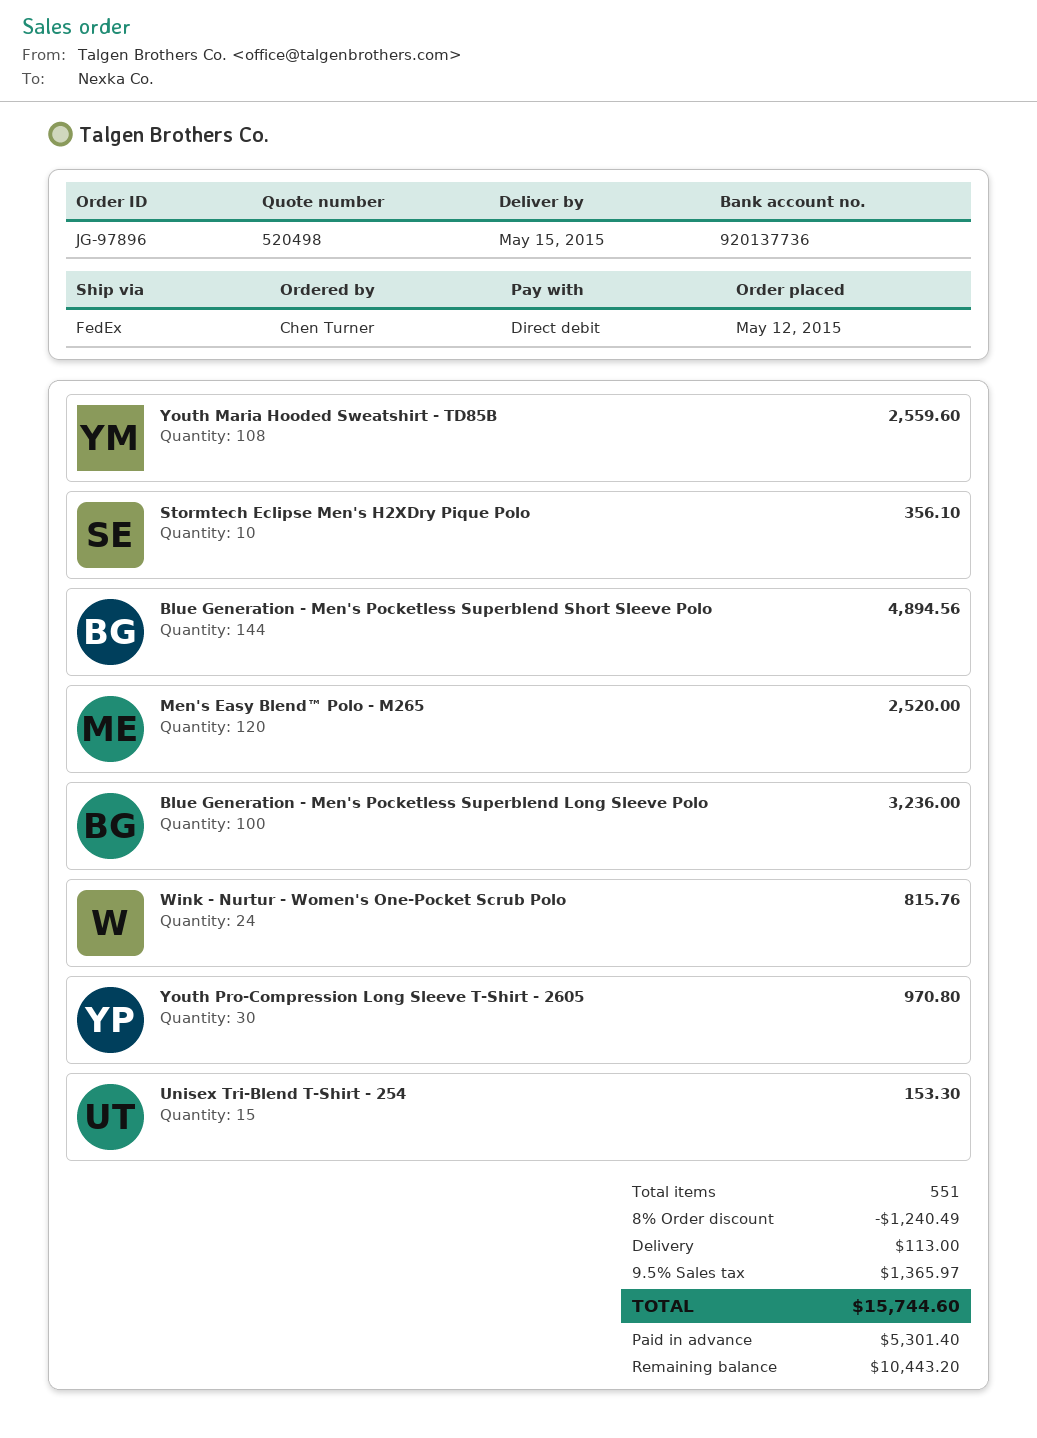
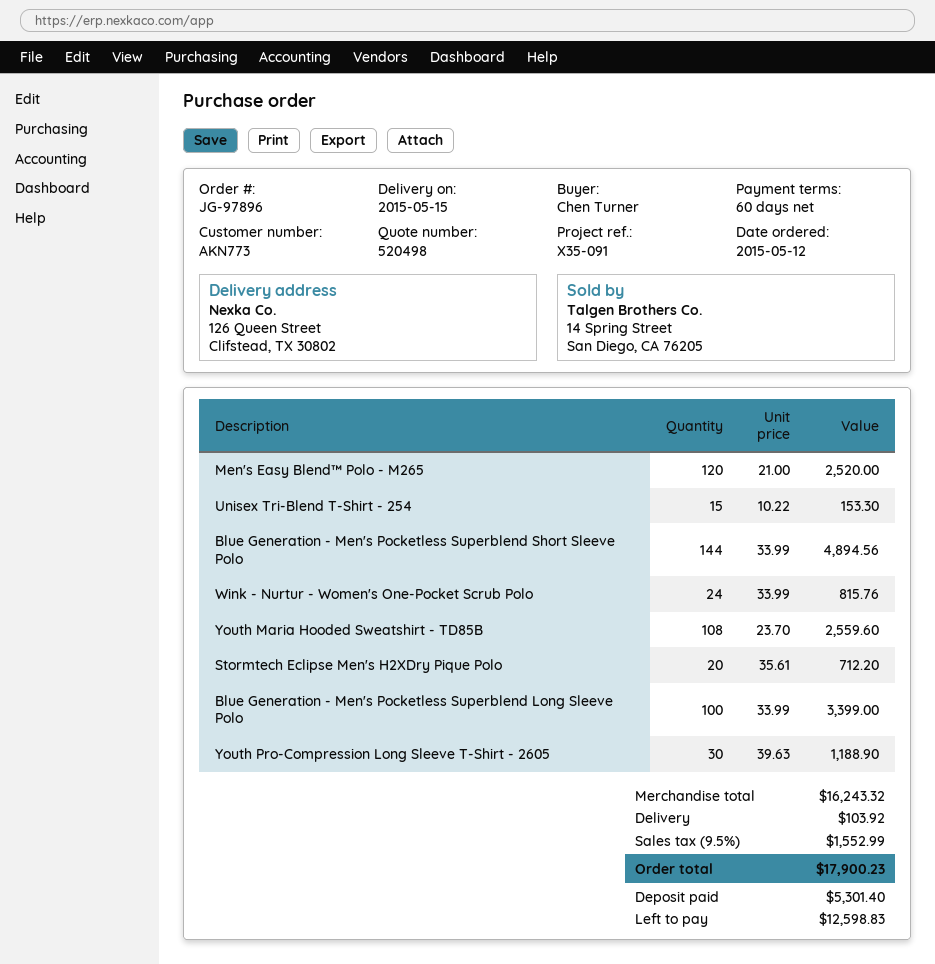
Stormtech Eclipse Men's H2XDry Pique Polo: 10 for 356.10 -> 20 for 712.20
Blue Generation - Men's Pocketless Superblend Long Sleeve Polo: 100 for 3236.00 -> 100 for 3399.00
Youth Pro-Compression Long Sleeve T-Shirt - 2605: 30 for 970.80 -> 30 for 1188.90
discount: 8% = 1240.49 -> none
shipping: 113.00 -> 103.92
tax: 9.5% = 1365.97 -> 9.5% = 1552.99
total: 15744.60 -> 17900.23
balance: 10443.20 -> 12598.83

